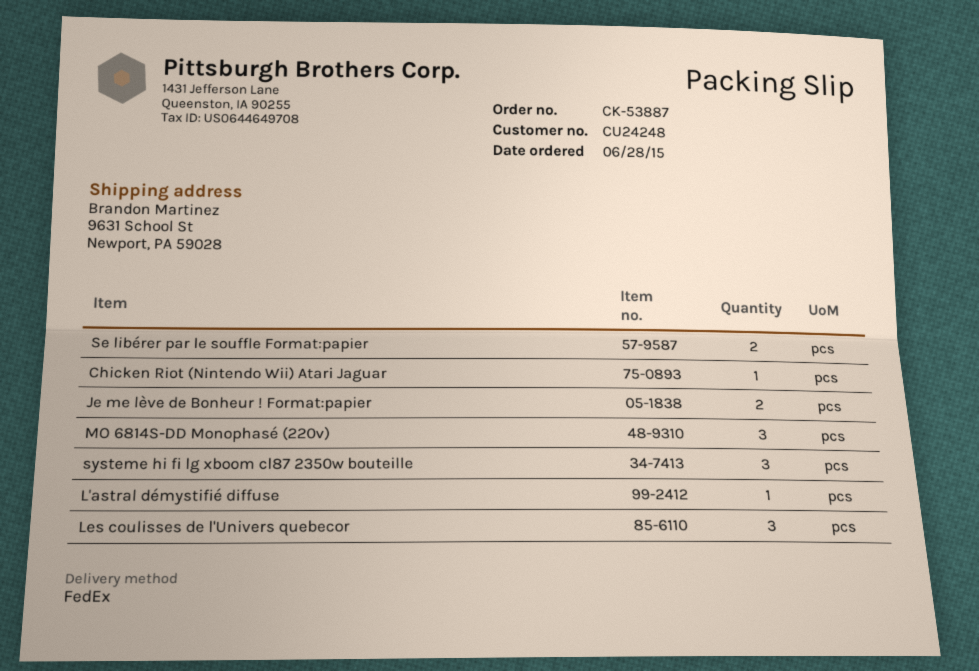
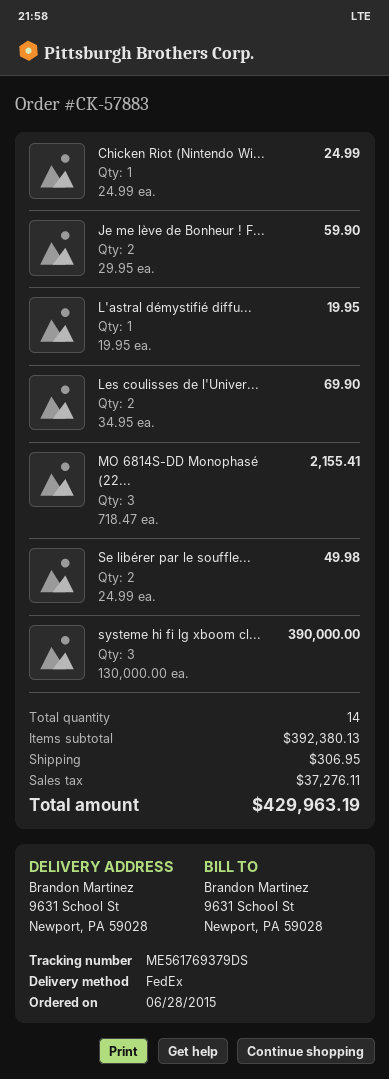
order number: CK-53887 -> CK-57883
Les coulisses de l'Univers quebecor: 3 -> 2

